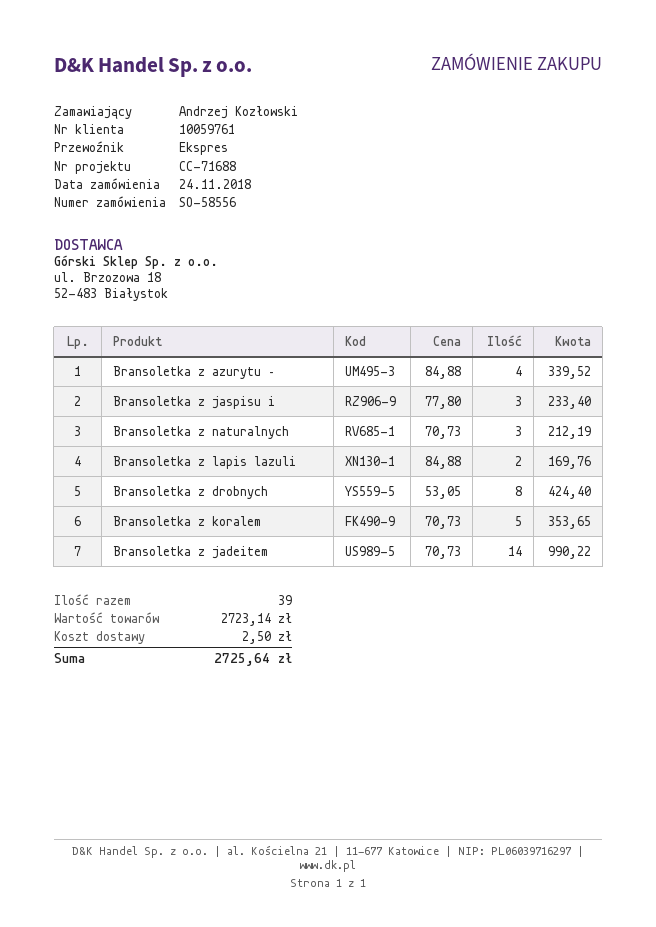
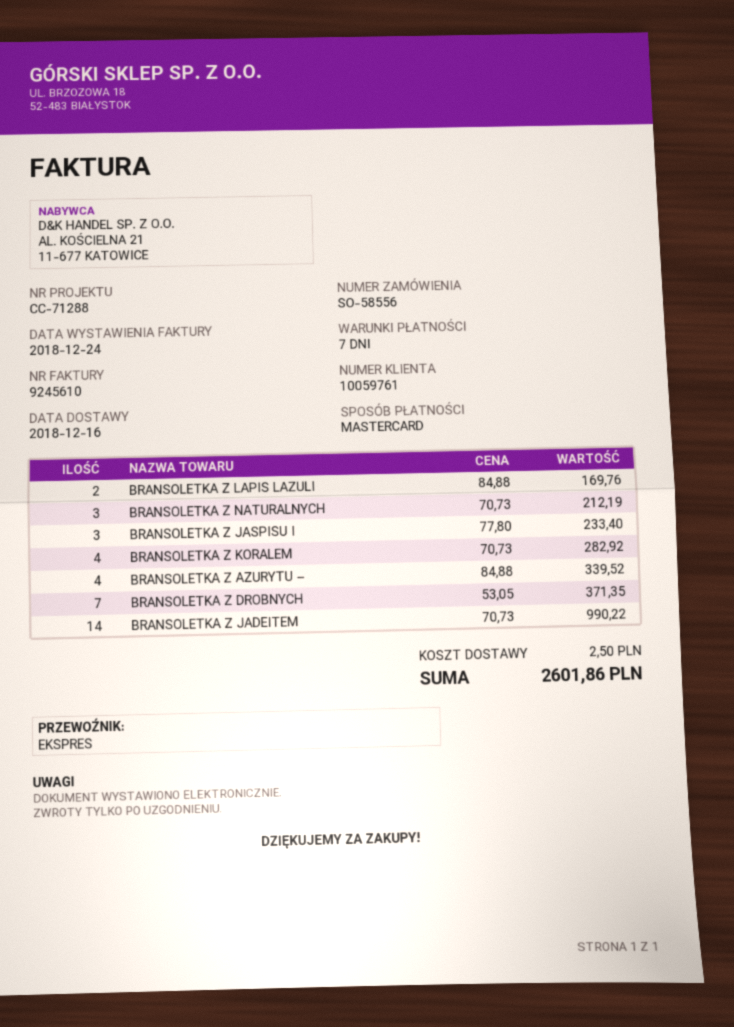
reference: CC-71688 -> CC-71288
Bransoletka z drobnych: 8 x 53.05 = 424.40 -> 7 x 53.05 = 371.35
Bransoletka z koralem: 5 x 70.73 = 353.65 -> 4 x 70.73 = 282.92
total: 2725.64 -> 2601.86

